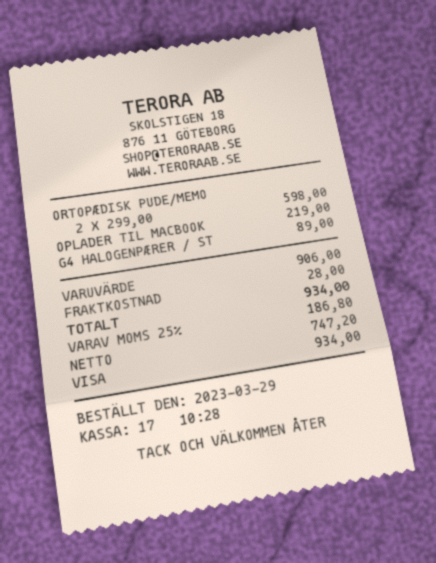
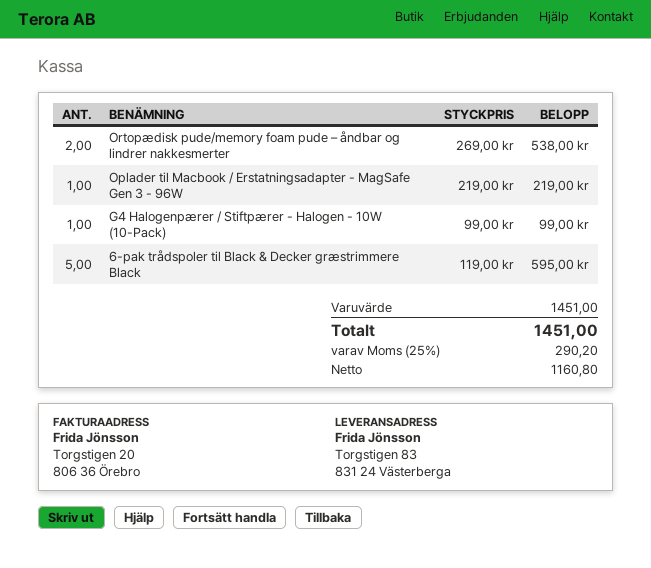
ORTOPÆDISK PUDE/MEMO: 2 x 299.00 = 598.00 -> 2 x 269.00 = 538.00
G4 HALOGENPÆRER / ST: 1 x 89.00 = 89.00 -> 1 x 99.00 = 99.00
6-pak trådspoler til Black & Decker græstrimmere Black: none -> 5 x 119.00 = 595.00
subtotal: 906.00 -> 1451.00
shipping: 28.00 -> none
net: 747.20 -> 1160.80
tax: 25% = 186.80 -> 25% = 290.20
total: 934.00 -> 1451.00

